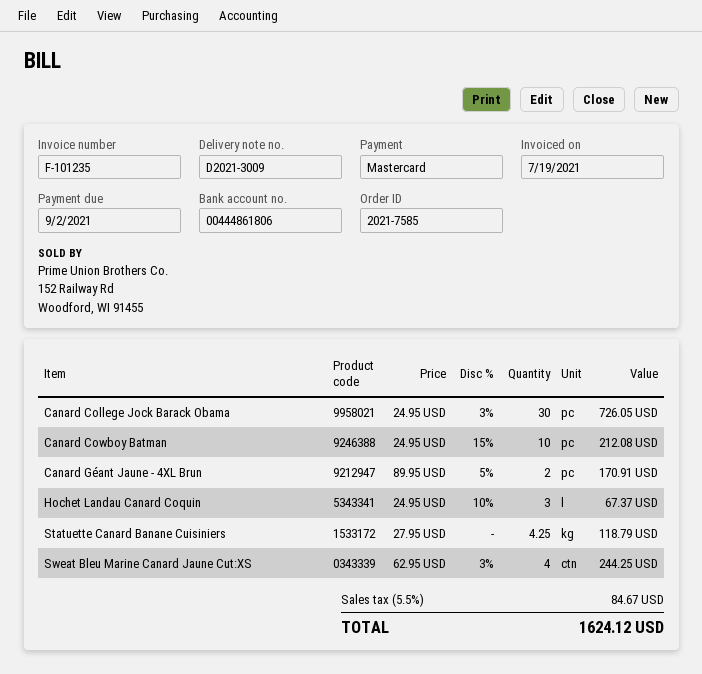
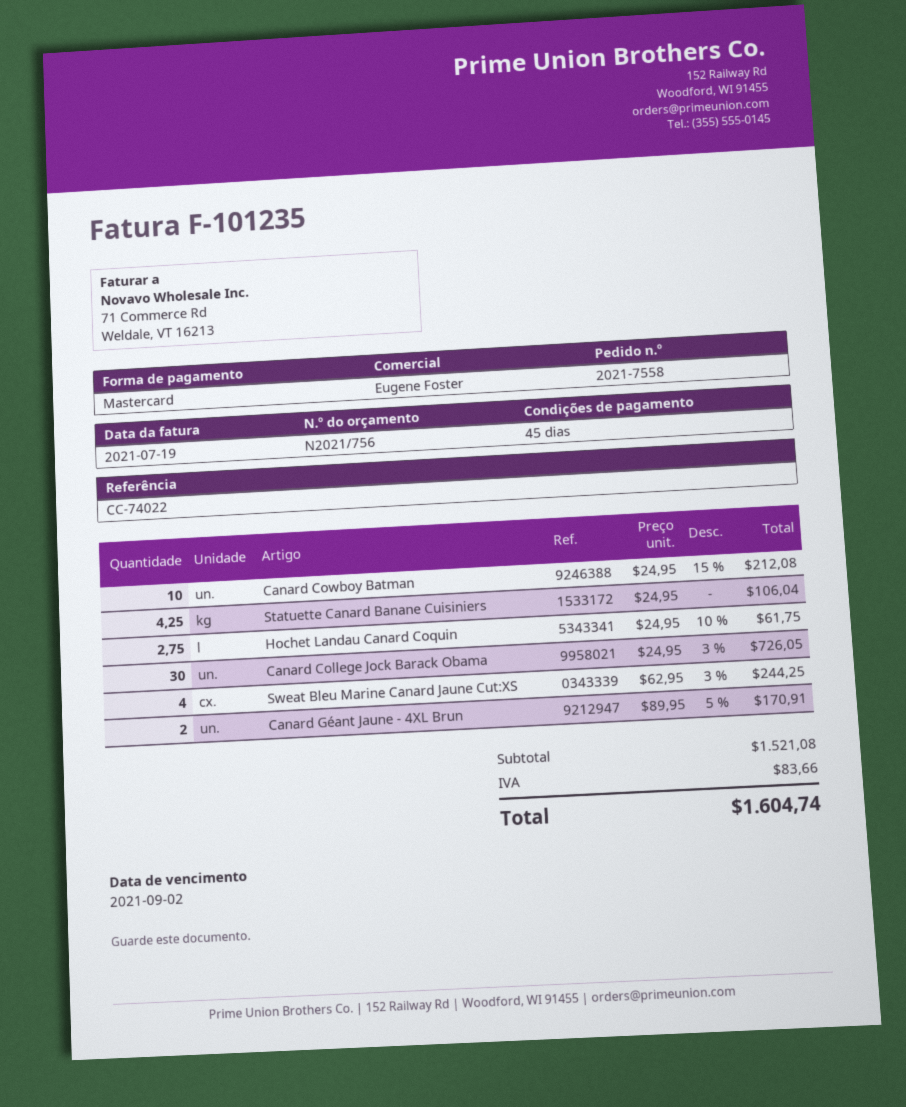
order number: 2021-7585 -> 2021-7558
Hochet Landau Canard Coquin: 3 x 24.95 - 10% = 67.37 -> 2.75 x 24.95 - 10% = 61.75
Statuette Canard Banane Cuisiniers: 4.25 x 27.95 = 118.79 -> 4.25 x 24.95 = 106.04
tax: 84.67 -> 83.66
total: 1624.12 -> 1604.74

